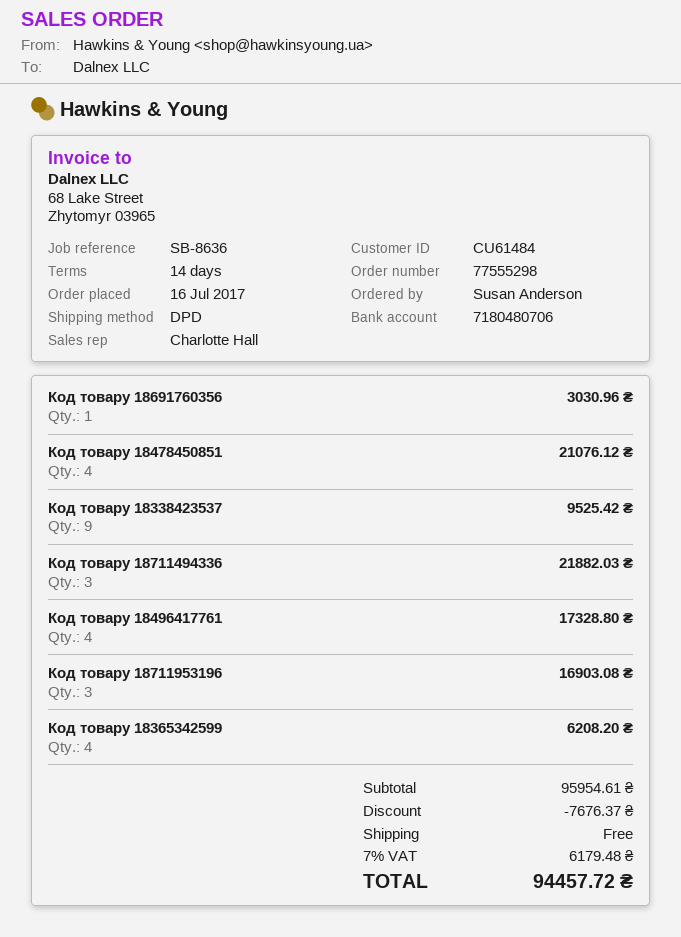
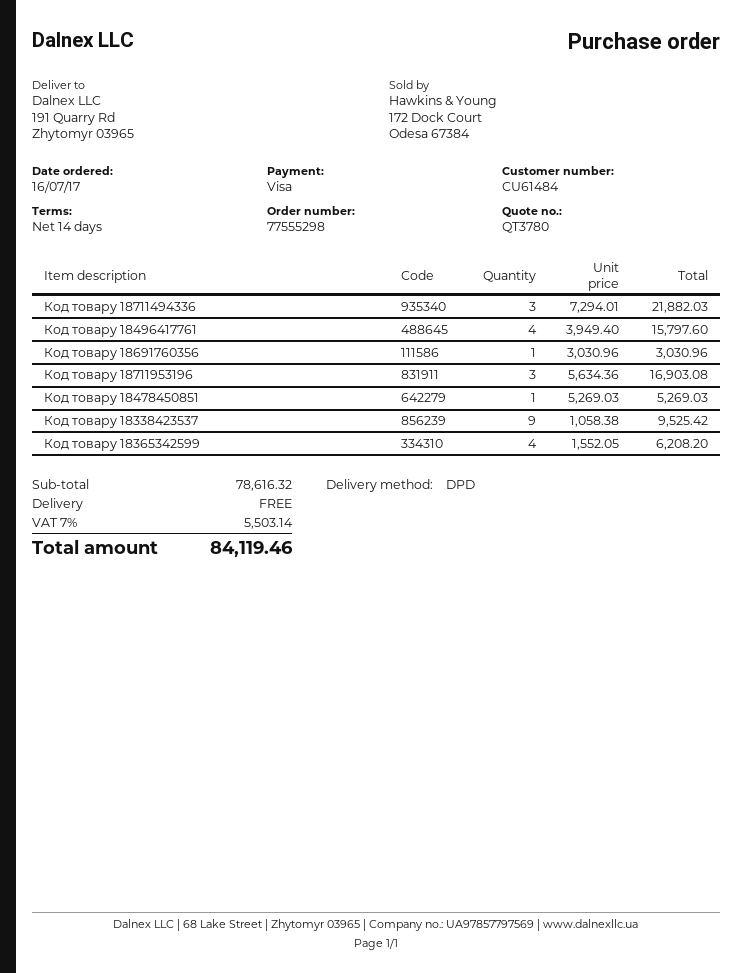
Код товару 18478450851: 4 for 21076.12 -> 1 for 5269.03
Код товару 18496417761: 4 for 17328.80 -> 4 for 15797.60
subtotal: 95954.61 -> 78616.32
discount: 7676.37 -> none
tax: 7% = 6179.48 -> 7% = 5503.14
total: 94457.72 -> 84119.46

